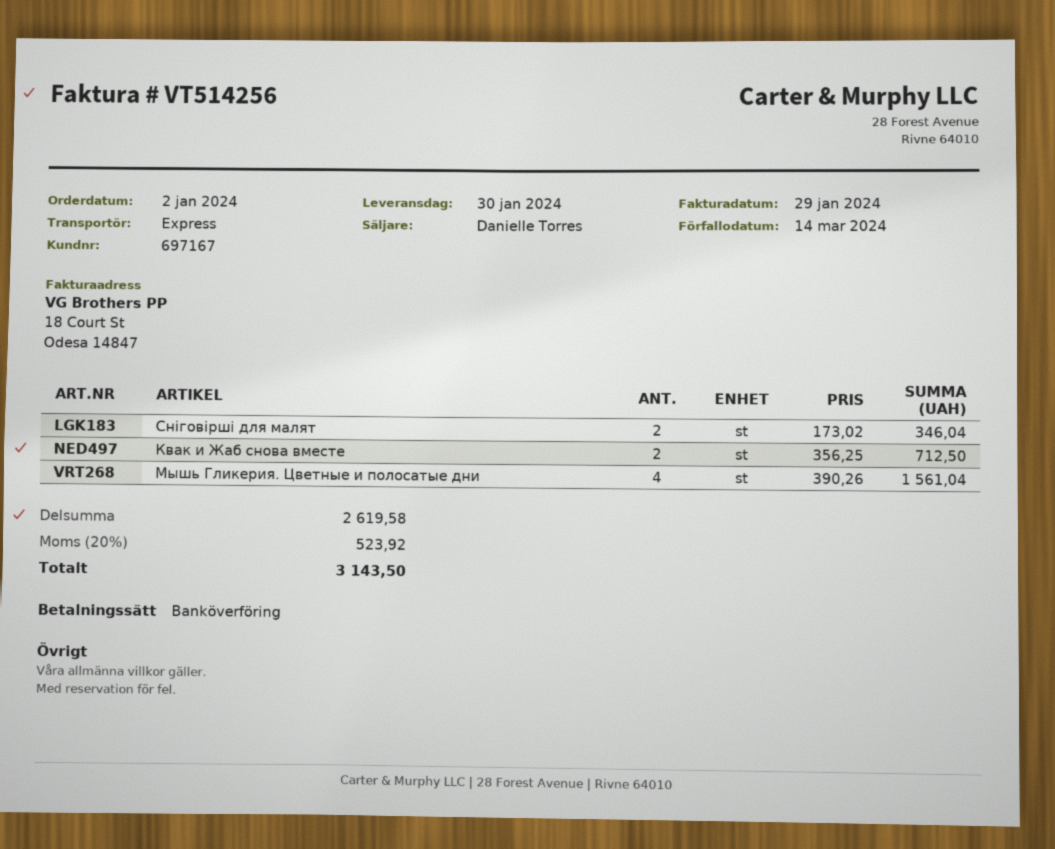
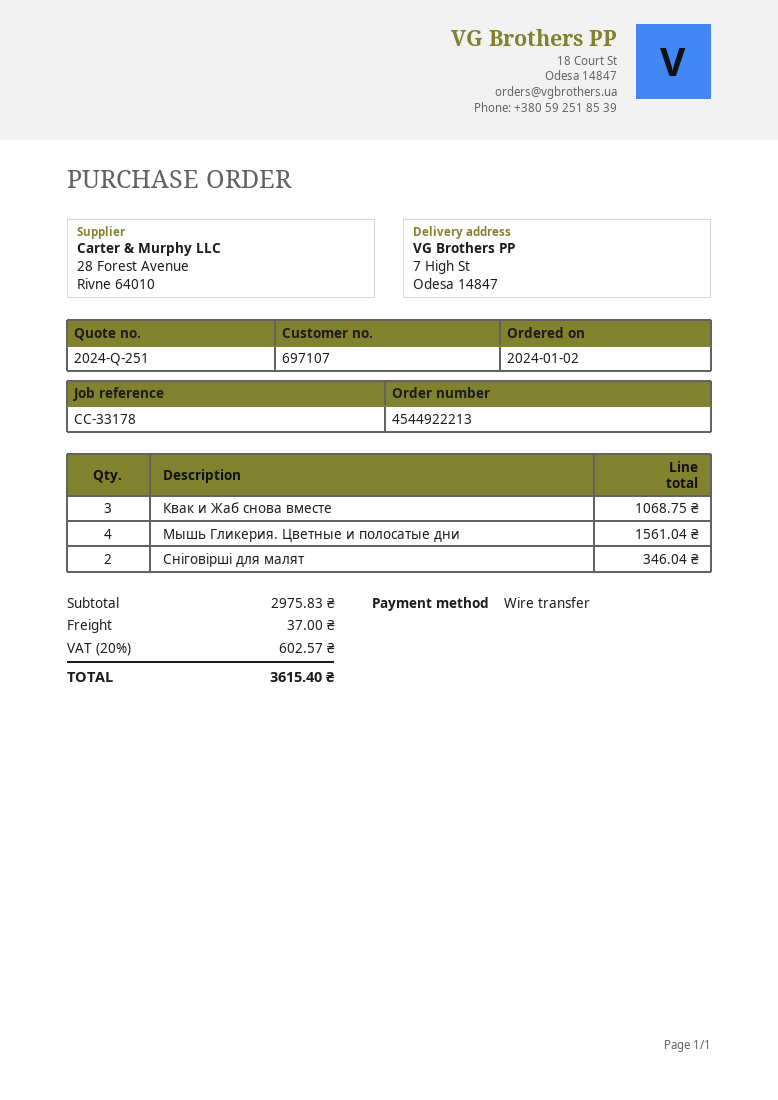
customer number: 697167 -> 697107
Квак и Жаб снова вместе: 2 for 712.50 -> 3 for 1068.75
subtotal: 2619.58 -> 2975.83
shipping: none -> 37.00
tax: 20% = 523.92 -> 20% = 602.57
total: 3143.50 -> 3615.40

